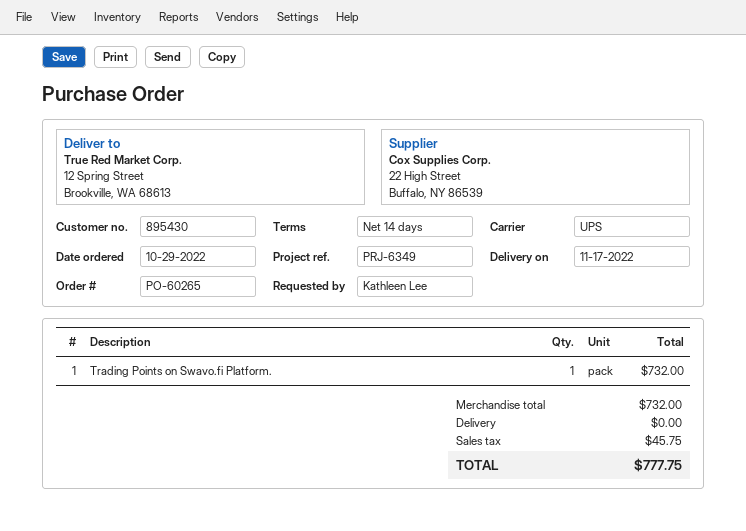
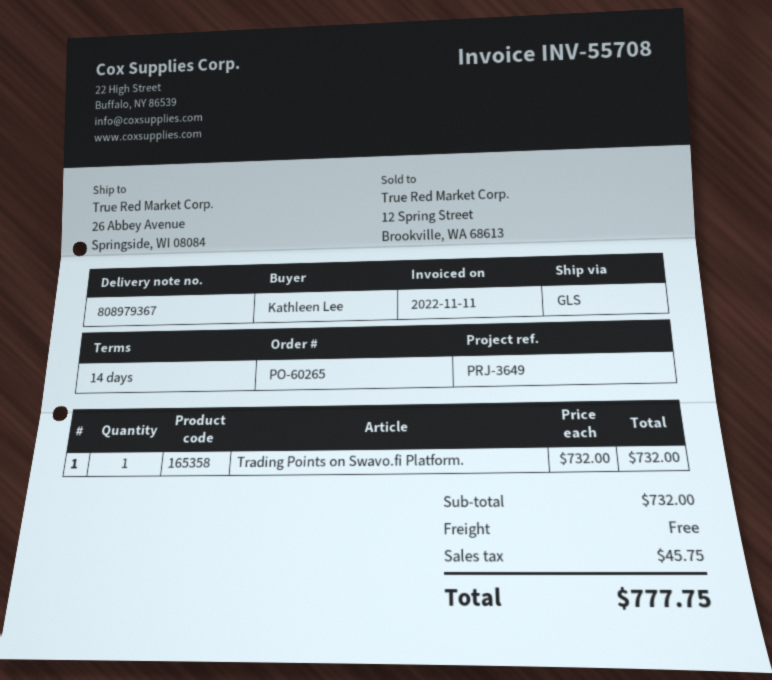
reference: PRJ-6349 -> PRJ-3649
shipping method: UPS -> GLS
ship to: 12 Spring Street, Brookville, WA 68613 -> 26 Abbey Avenue, Springside, WI 08084

